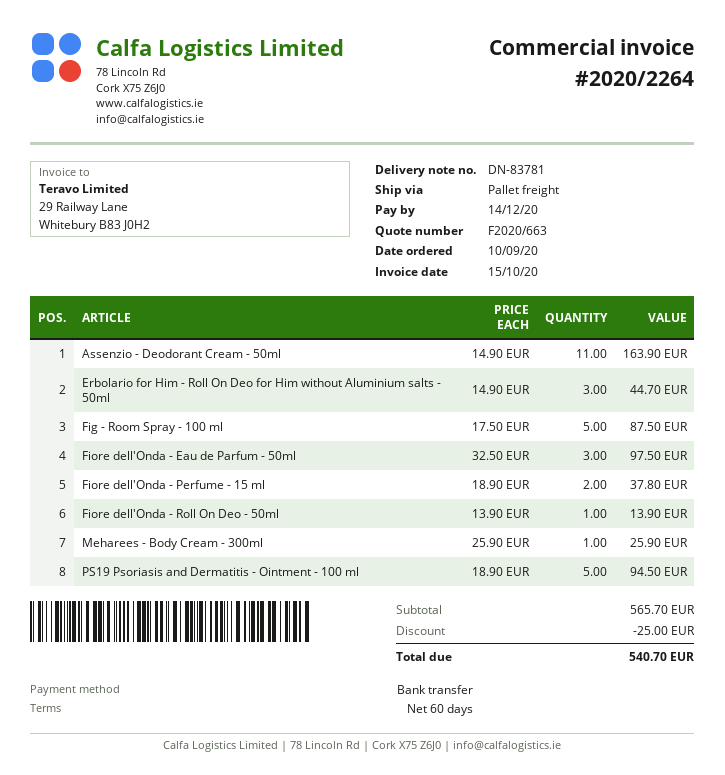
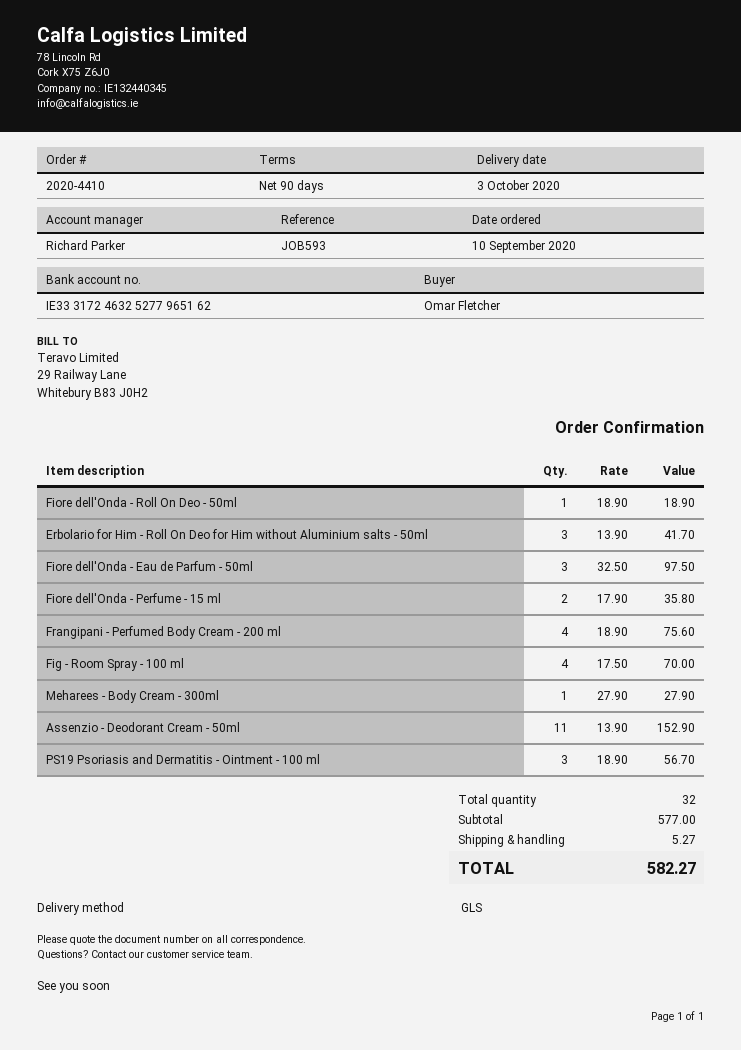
payment terms: 60 days -> 90 days
shipping method: pallet freight -> GLS
Assenzio - Deodorant Cream - 50ml: 11 x 14.90 = 163.90 -> 11 x 13.90 = 152.90
Erbolario for Him - Roll On Deo for Him without Aluminium salts - 50ml: 3 x 14.90 = 44.70 -> 3 x 13.90 = 41.70
Fig - Room Spray - 100 ml: 5 x 17.50 = 87.50 -> 4 x 17.50 = 70.00
Fiore dell'Onda - Perfume - 15 ml: 2 x 18.90 = 37.80 -> 2 x 17.90 = 35.80
Fiore dell'Onda - Roll On Deo - 50ml: 1 x 13.90 = 13.90 -> 1 x 18.90 = 18.90
Meharees - Body Cream - 300ml: 1 x 25.90 = 25.90 -> 1 x 27.90 = 27.90
PS19 Psoriasis and Dermatitis - Ointment - 100 ml: 5 x 18.90 = 94.50 -> 3 x 18.90 = 56.70
Frangipani - Perfumed Body Cream - 200 ml: none -> 4 x 18.90 = 75.60
subtotal: 565.70 -> 577.00
discount: 25.00 -> none
shipping: none -> 5.27
total: 540.70 -> 582.27

